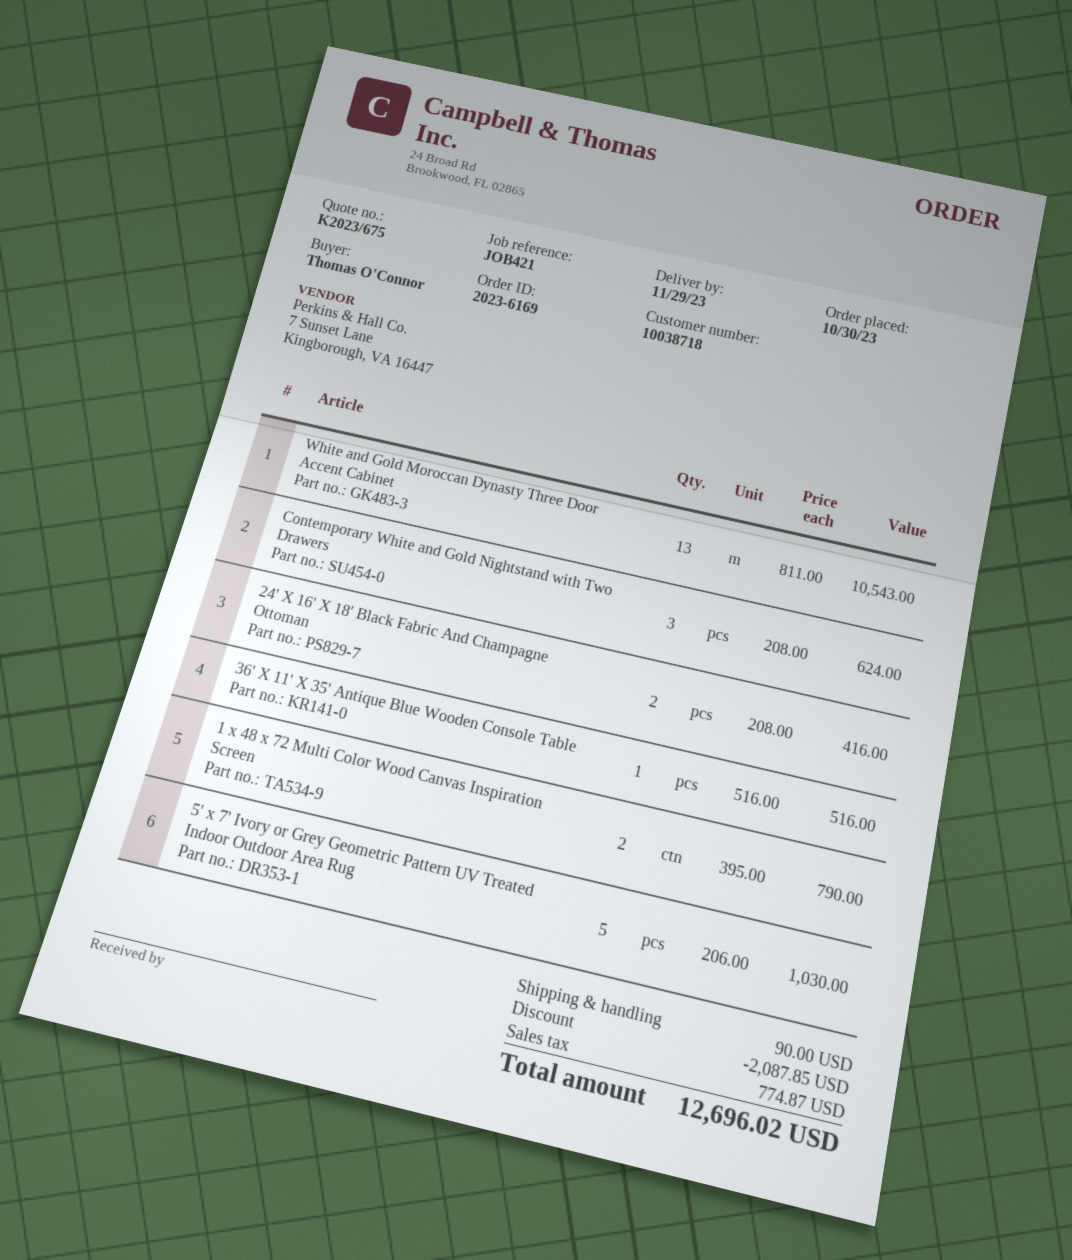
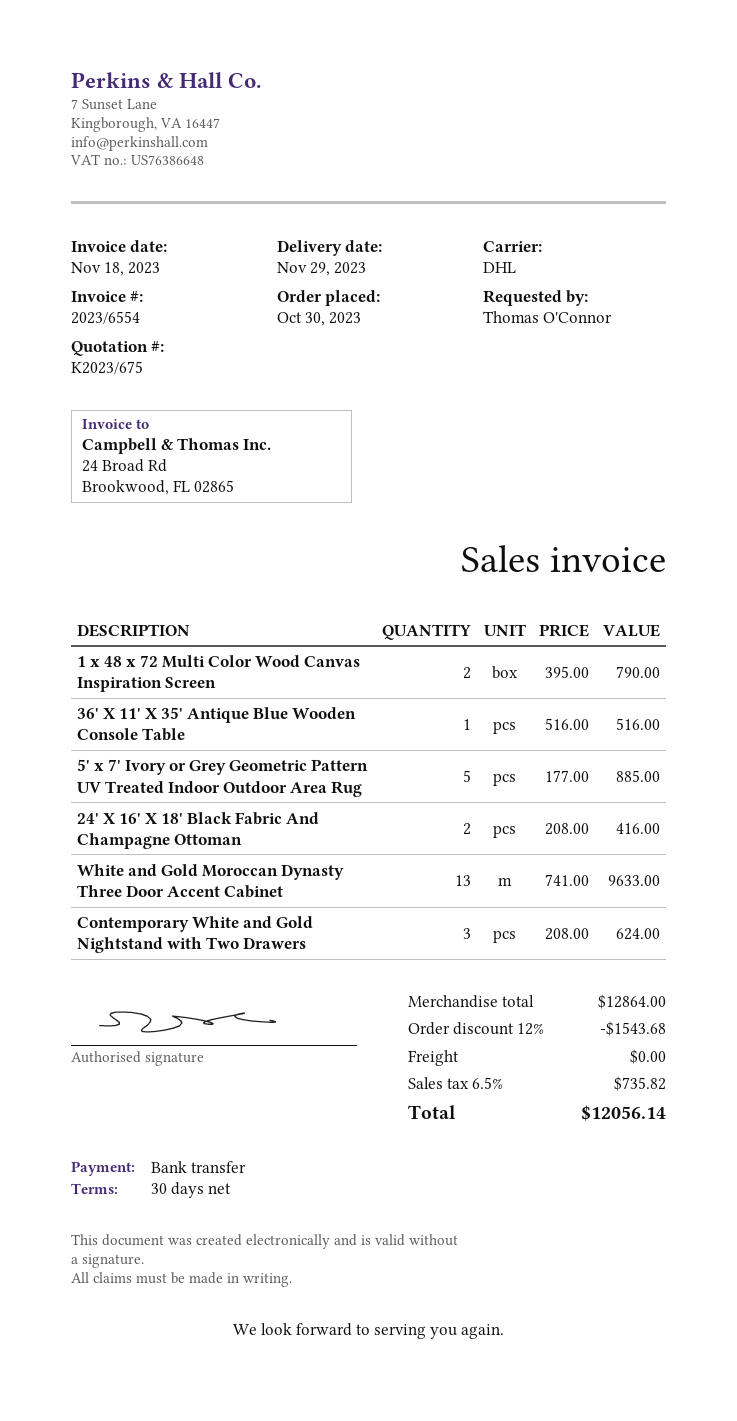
White and Gold Moroccan Dynasty Three Door Accent Cabinet: 13 x 811.00 = 10543.00 -> 13 x 741.00 = 9633.00
5' x 7' Ivory or Grey Geometric Pattern UV Treated Indoor Outdoor Area Rug: 5 x 206.00 = 1030.00 -> 5 x 177.00 = 885.00
discount: 2087.85 -> 1543.68
shipping: 90.00 -> 0.00
tax: 774.87 -> 735.82
total: 12696.02 -> 12056.14

